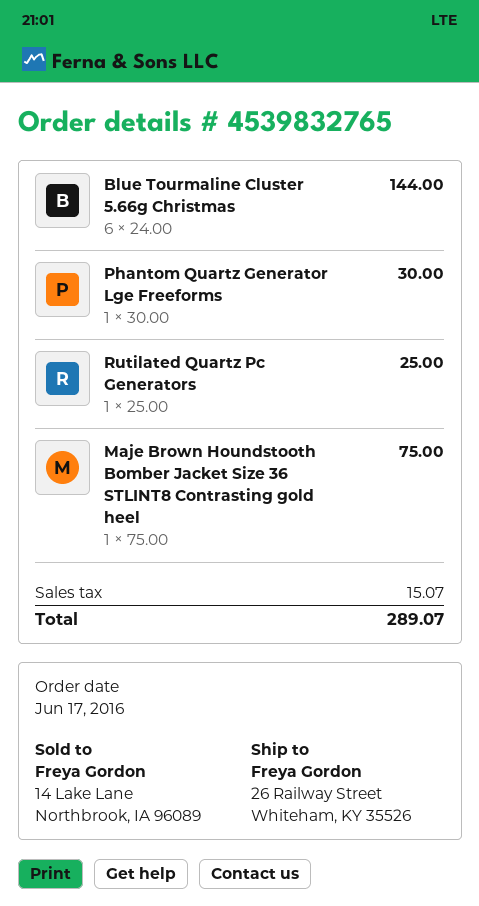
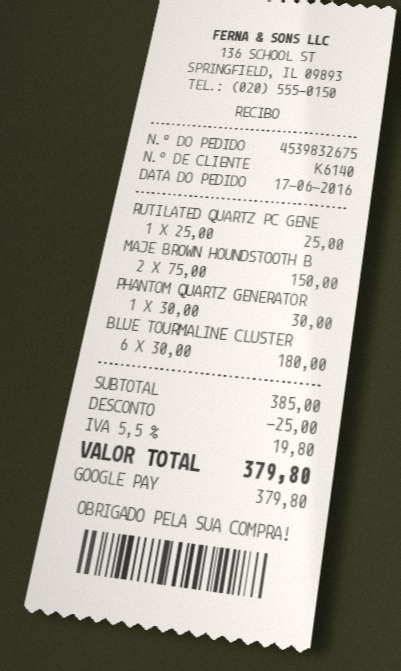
order number: 4539832765 -> 4539832675
Blue Tourmaline Cluster 5.66g Christmas: 6 x 24.00 = 144.00 -> 6 x 30.00 = 180.00
Maje Brown Houndstooth Bomber Jacket Size 36 STLINT8 Contrasting gold heel: 1 x 75.00 = 75.00 -> 2 x 75.00 = 150.00
discount: none -> 25.00
tax: 15.07 -> 19.80
total: 289.07 -> 379.80

